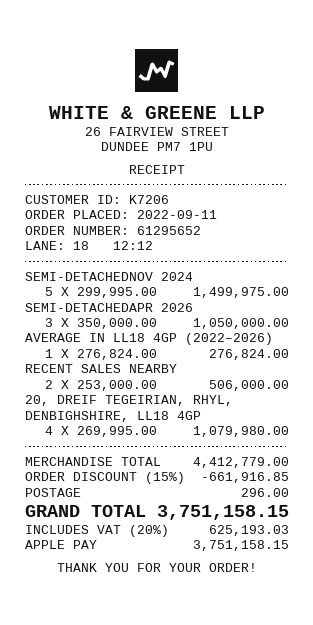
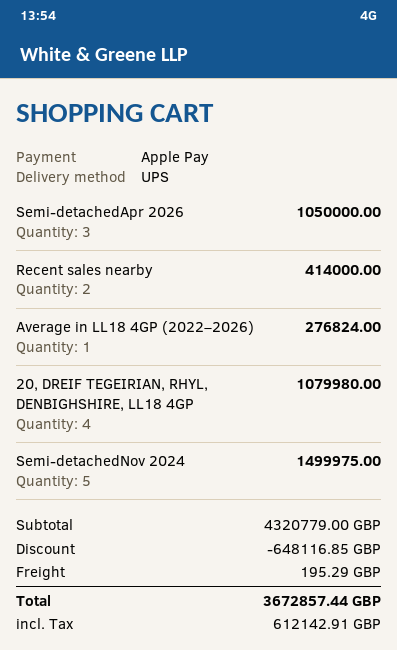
RECENT SALES NEARBY: 2 for 506000.00 -> 2 for 414000.00
subtotal: 4412779.00 -> 4320779.00
discount: 661916.85 -> 648116.85
shipping: 296.00 -> 195.29
tax: 625193.03 -> 612142.91
total: 3751158.15 -> 3672857.44

